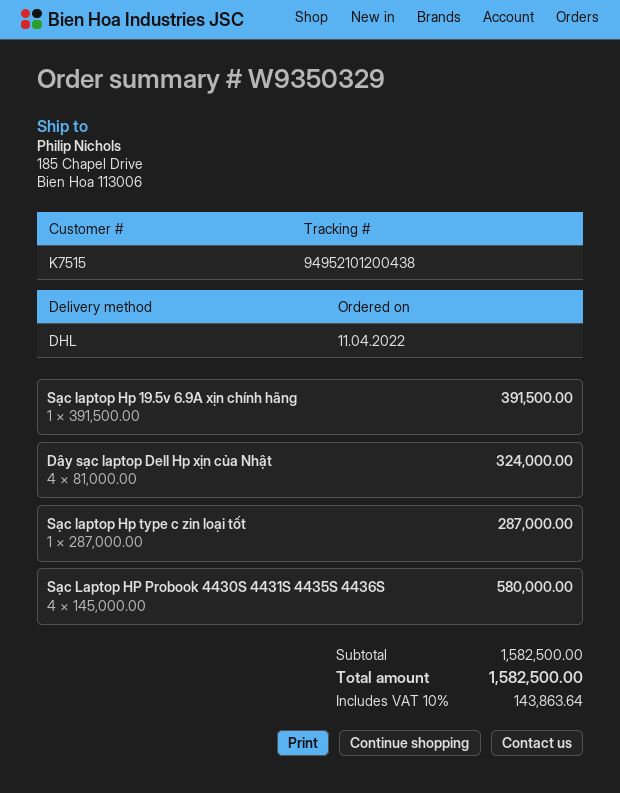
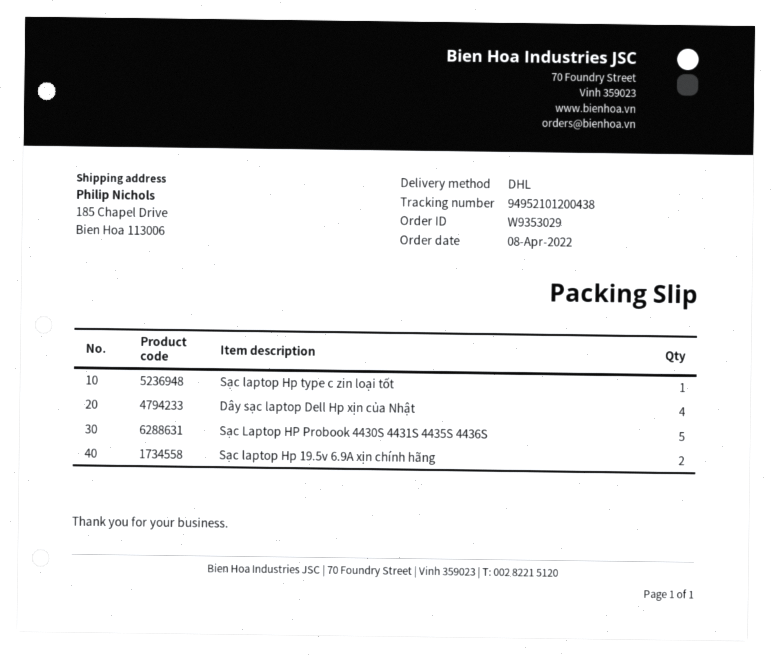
order number: W9350329 -> W9353029
order date: 2022-04-11 -> 2022-04-08
Sạc laptop Hp 19.5v 6.9A xịn chính hãng: 1 -> 2
Sạc Laptop HP Probook 4430S 4431S 4435S 4436S: 4 -> 5

